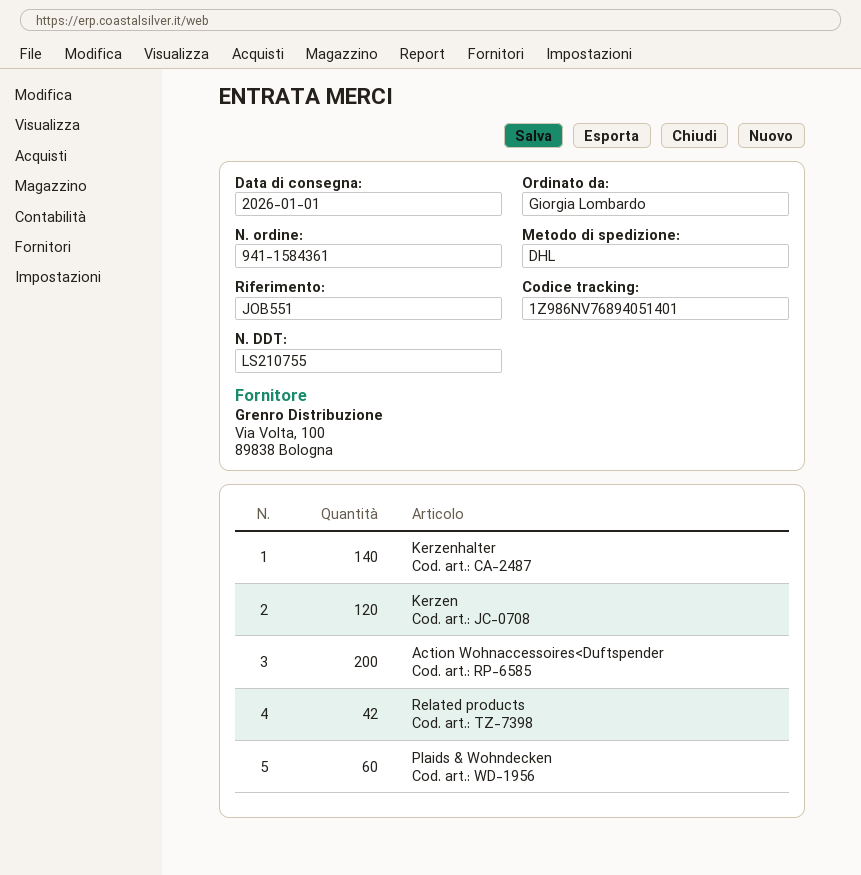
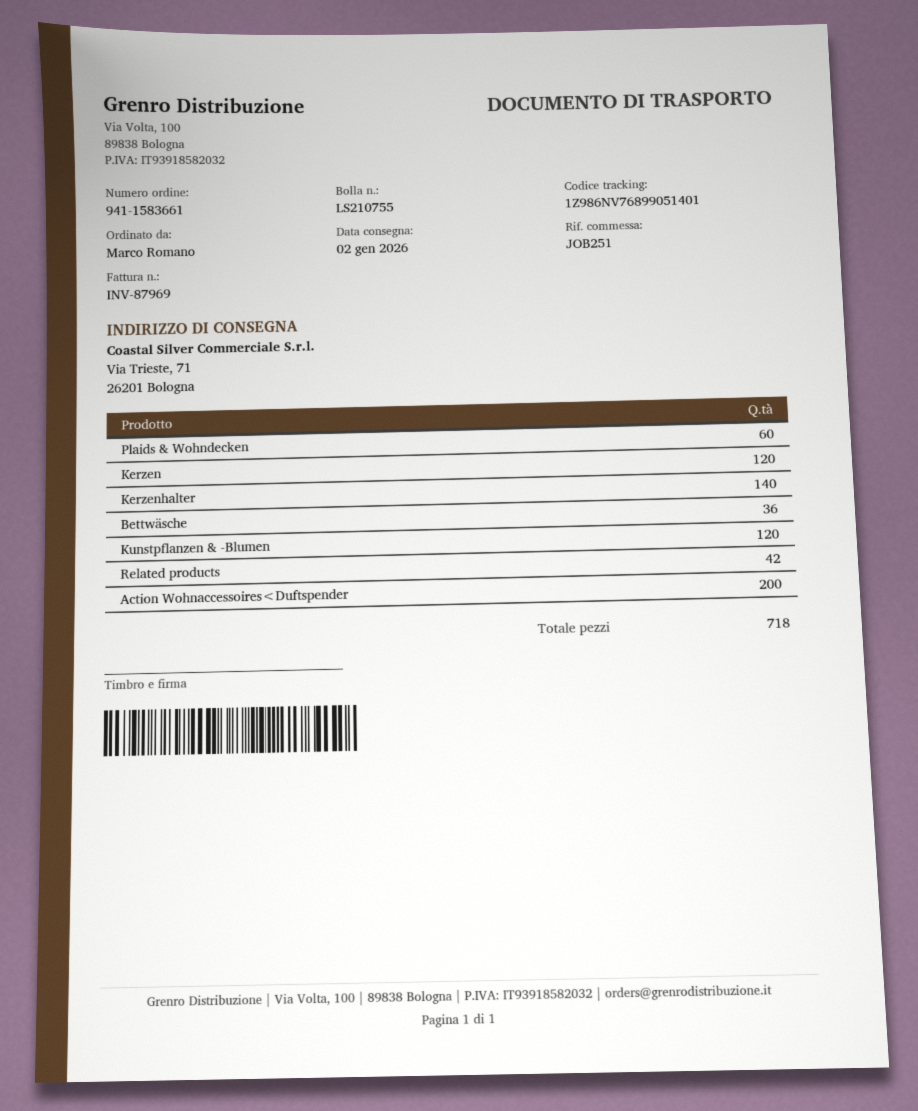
order number: 941-1584361 -> 941-1583661
delivery date: 2026-01-01 -> 2026-01-02
reference: JOB551 -> JOB251
ordered by: Giorgia Lombardo -> Marco Romano
tracking number: 1Z986NV76894051401 -> 1Z986NV76899051401
Bettwäsche: none -> 36
Kunstpflanzen & -Blumen: none -> 120

